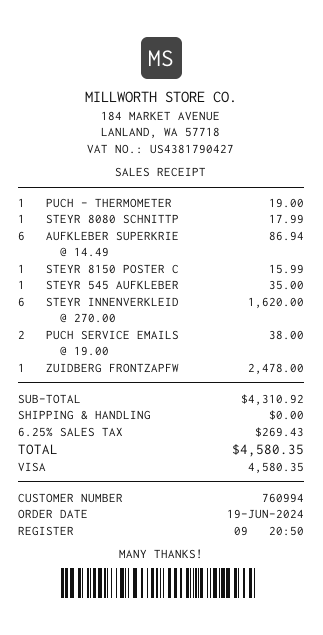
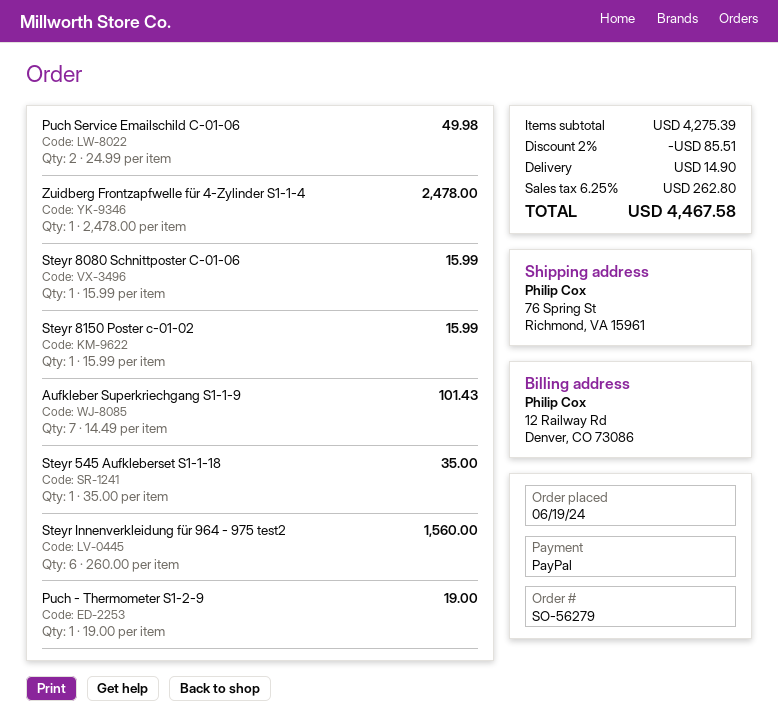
payment method: Visa -> PayPal
STEYR 8080 SCHNITTP: 1 x 17.99 = 17.99 -> 1 x 15.99 = 15.99
AUFKLEBER SUPERKRIE: 6 x 14.49 = 86.94 -> 7 x 14.49 = 101.43
STEYR INNENVERKLEID: 6 x 270.00 = 1620.00 -> 6 x 260.00 = 1560.00
PUCH SERVICE EMAILS: 2 x 19.00 = 38.00 -> 2 x 24.99 = 49.98
subtotal: 4310.92 -> 4275.39
discount: none -> 2% = 85.51
shipping: 0.00 -> 14.90
tax: 6.25% = 269.43 -> 6.25% = 262.80
total: 4580.35 -> 4467.58

